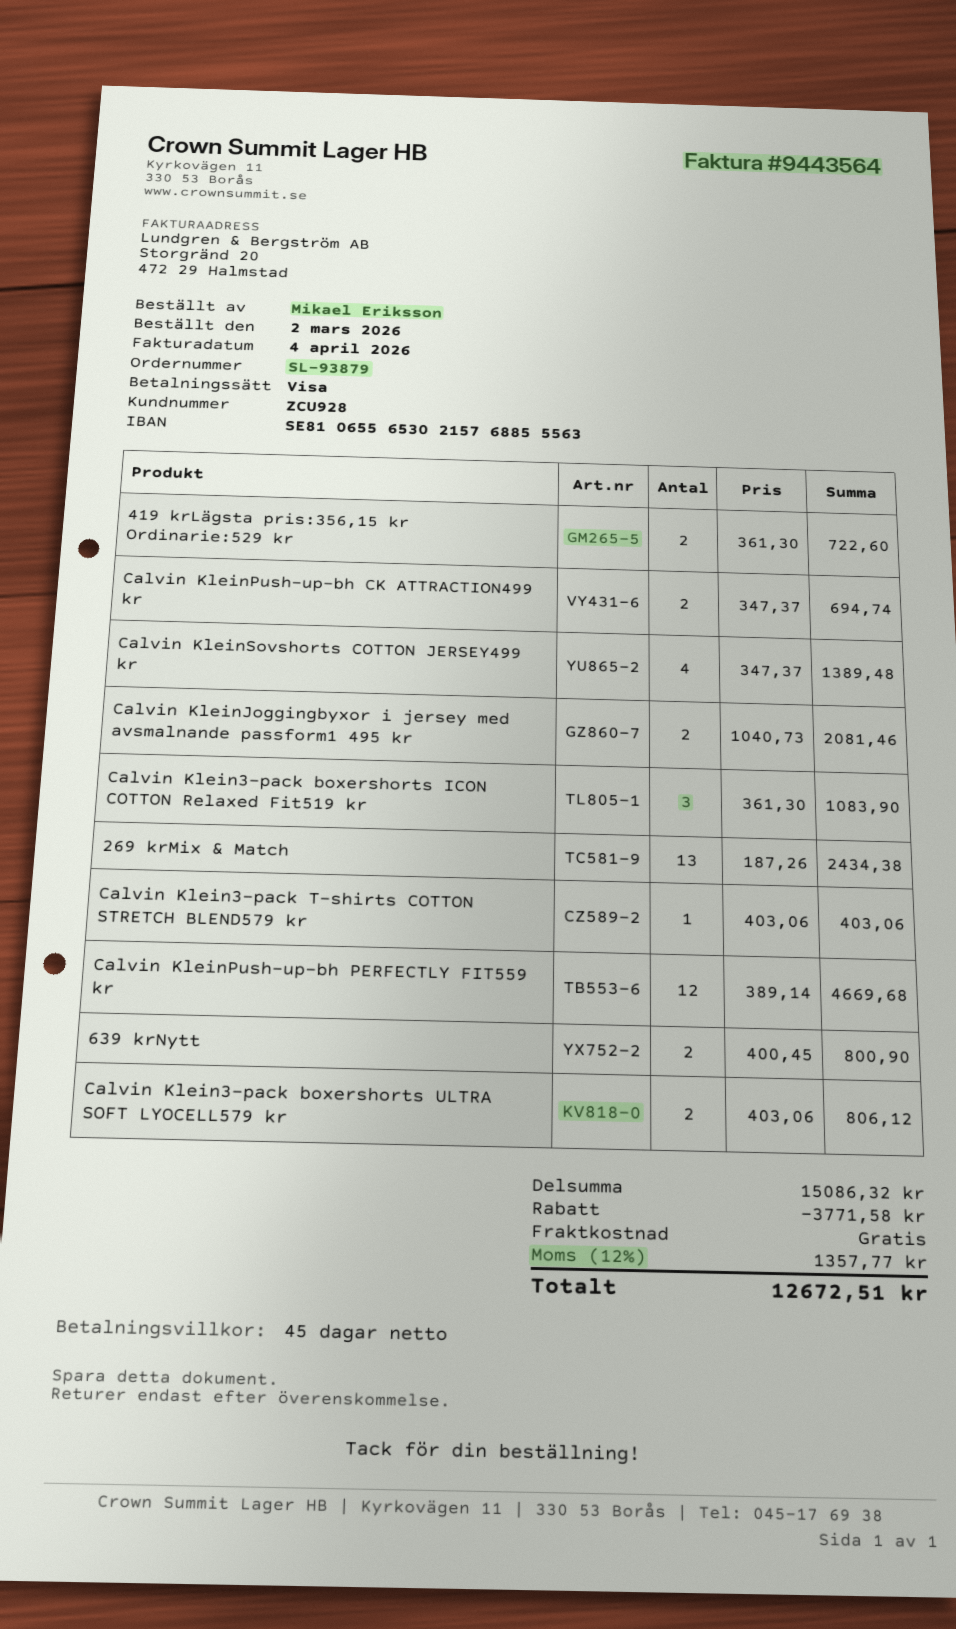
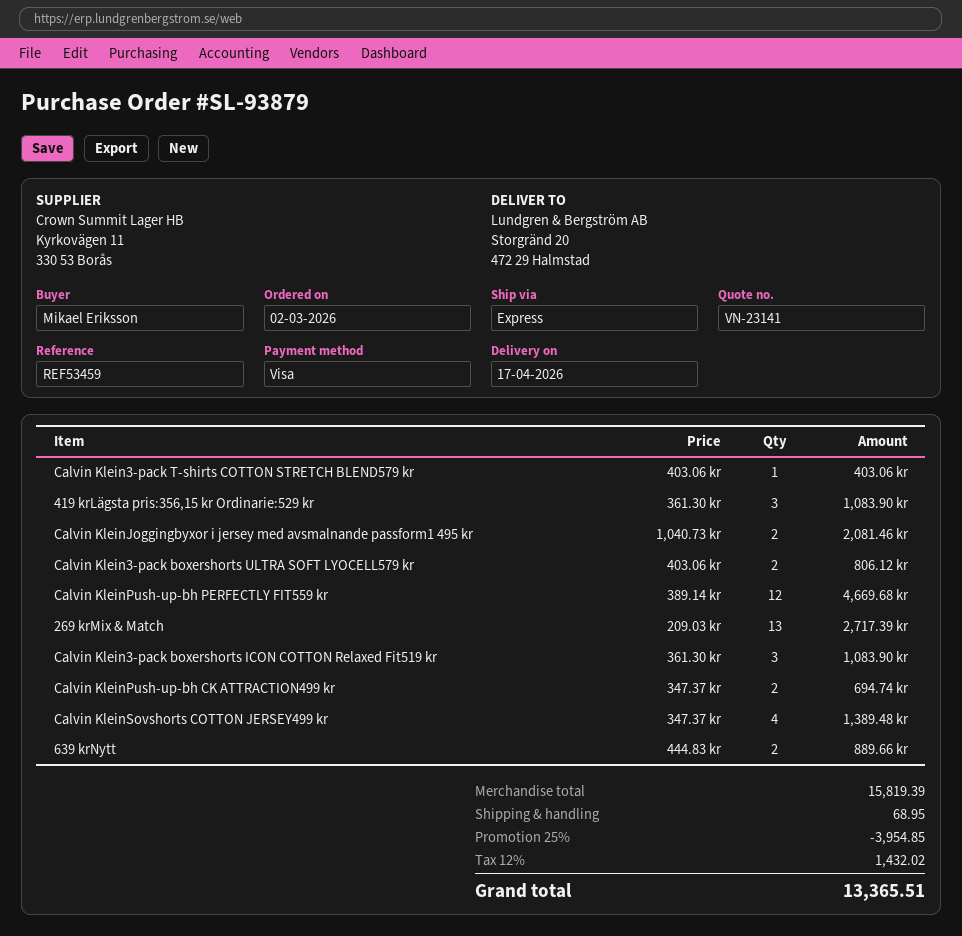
419 krLägsta pris:356,15 kr Ordinarie:529 kr: 2 x 361.30 = 722.60 -> 3 x 361.30 = 1083.90
269 krMix & Match: 13 x 187.26 = 2434.38 -> 13 x 209.03 = 2717.39
639 krNytt: 2 x 400.45 = 800.90 -> 2 x 444.83 = 889.66
subtotal: 15086.32 -> 15819.39
discount: 3771.58 -> 3954.85
shipping: 0.00 -> 68.95
tax: 12% = 1357.77 -> 12% = 1432.02
total: 12672.51 -> 13365.51

